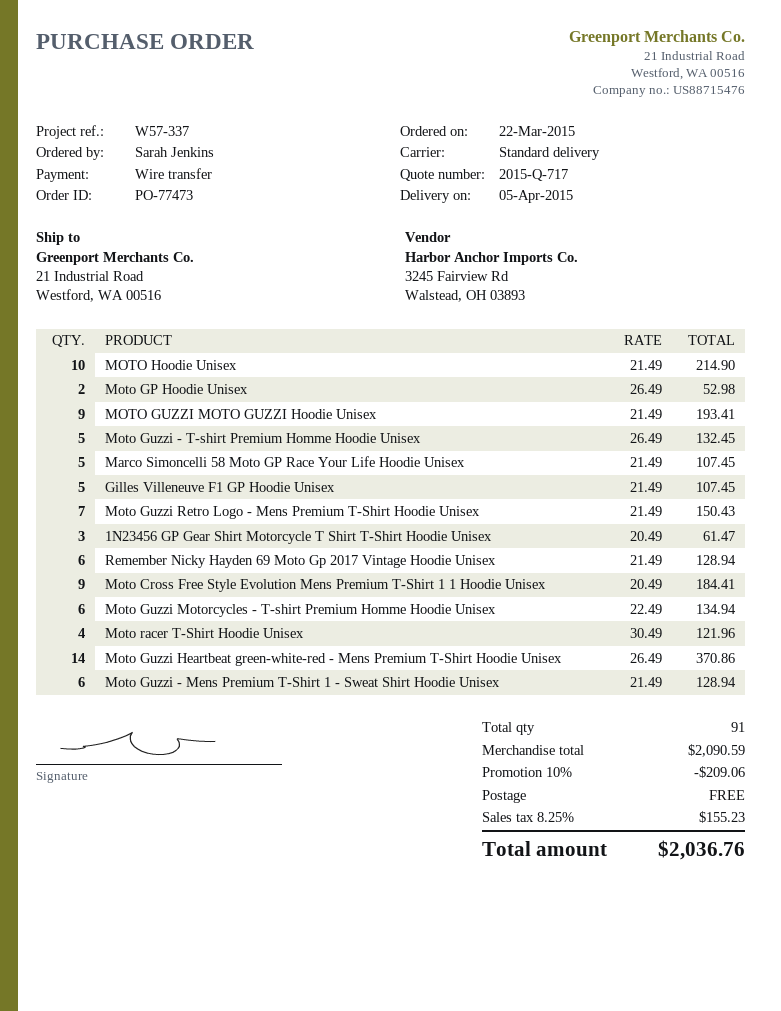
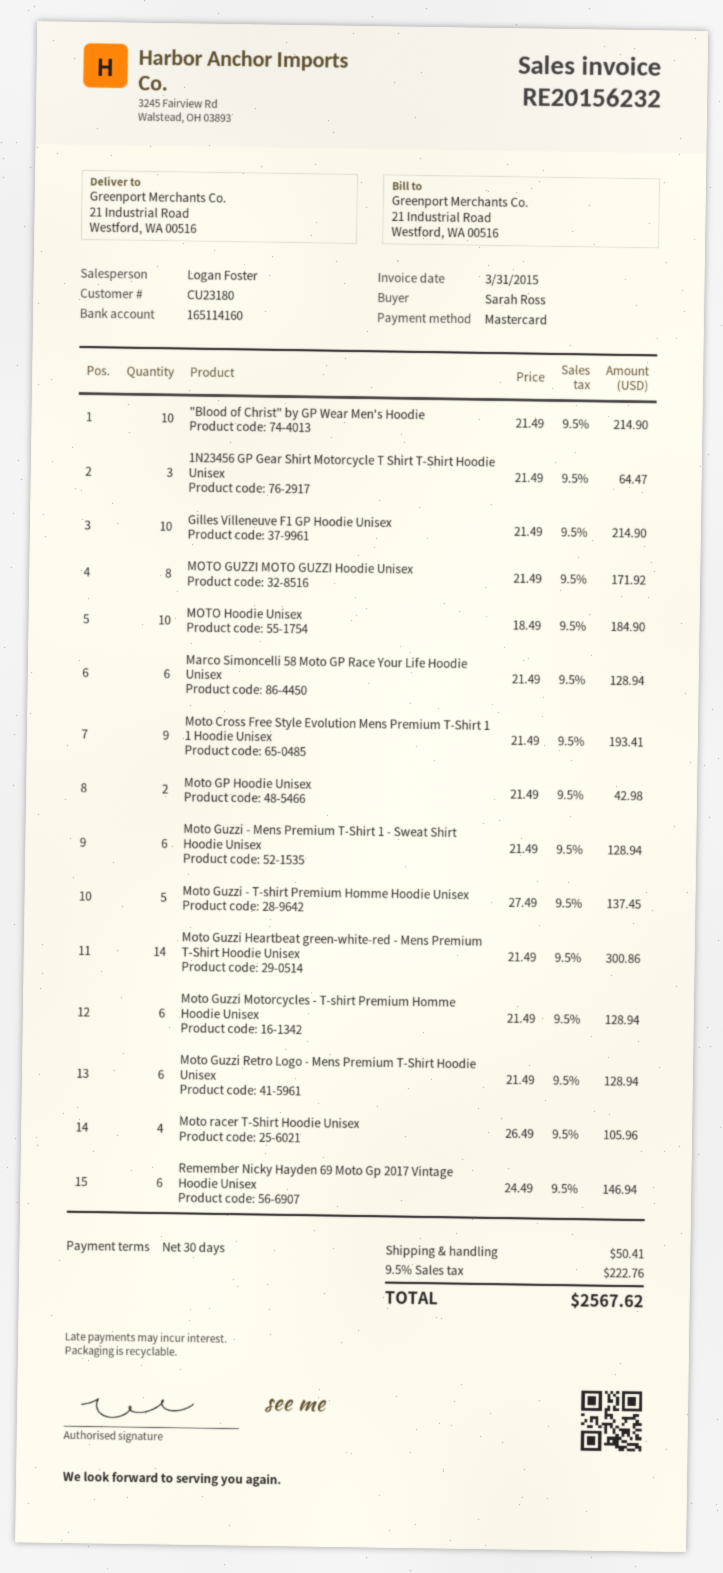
ordered by: Sarah Jenkins -> Sarah Ross
payment method: bank transfer -> Mastercard
MOTO Hoodie Unisex: 10 x 21.49 = 214.90 -> 10 x 18.49 = 184.90
Moto GP Hoodie Unisex: 2 x 26.49 = 52.98 -> 2 x 21.49 = 42.98
MOTO GUZZI MOTO GUZZI Hoodie Unisex: 9 x 21.49 = 193.41 -> 8 x 21.49 = 171.92
Moto Guzzi - T-shirt Premium Homme Hoodie Unisex: 5 x 26.49 = 132.45 -> 5 x 27.49 = 137.45
Marco Simoncelli 58 Moto GP Race Your Life Hoodie Unisex: 5 x 21.49 = 107.45 -> 6 x 21.49 = 128.94
Gilles Villeneuve F1 GP Hoodie Unisex: 5 x 21.49 = 107.45 -> 10 x 21.49 = 214.90
Moto Guzzi Retro Logo - Mens Premium T-Shirt Hoodie Unisex: 7 x 21.49 = 150.43 -> 6 x 21.49 = 128.94
1N23456 GP Gear Shirt Motorcycle T Shirt T-Shirt Hoodie Unisex: 3 x 20.49 = 61.47 -> 3 x 21.49 = 64.47
Remember Nicky Hayden 69 Moto Gp 2017 Vintage Hoodie Unisex: 6 x 21.49 = 128.94 -> 6 x 24.49 = 146.94
Moto Cross Free Style Evolution Mens Premium T-Shirt 1 1 Hoodie Unisex: 9 x 20.49 = 184.41 -> 9 x 21.49 = 193.41
Moto Guzzi Motorcycles - T-shirt Premium Homme Hoodie Unisex: 6 x 22.49 = 134.94 -> 6 x 21.49 = 128.94
Moto racer T-Shirt Hoodie Unisex: 4 x 30.49 = 121.96 -> 4 x 26.49 = 105.96
Moto Guzzi Heartbeat green-white-red - Mens Premium T-Shirt Hoodie Unisex: 14 x 26.49 = 370.86 -> 14 x 21.49 = 300.86
"Blood of Christ" by GP Wear Men's Hoodie: none -> 10 x 21.49 = 214.90
discount: 10% = 209.06 -> none
shipping: 0.00 -> 50.41
tax: 8.25% = 155.23 -> 9.5% = 222.76
total: 2036.76 -> 2567.62

